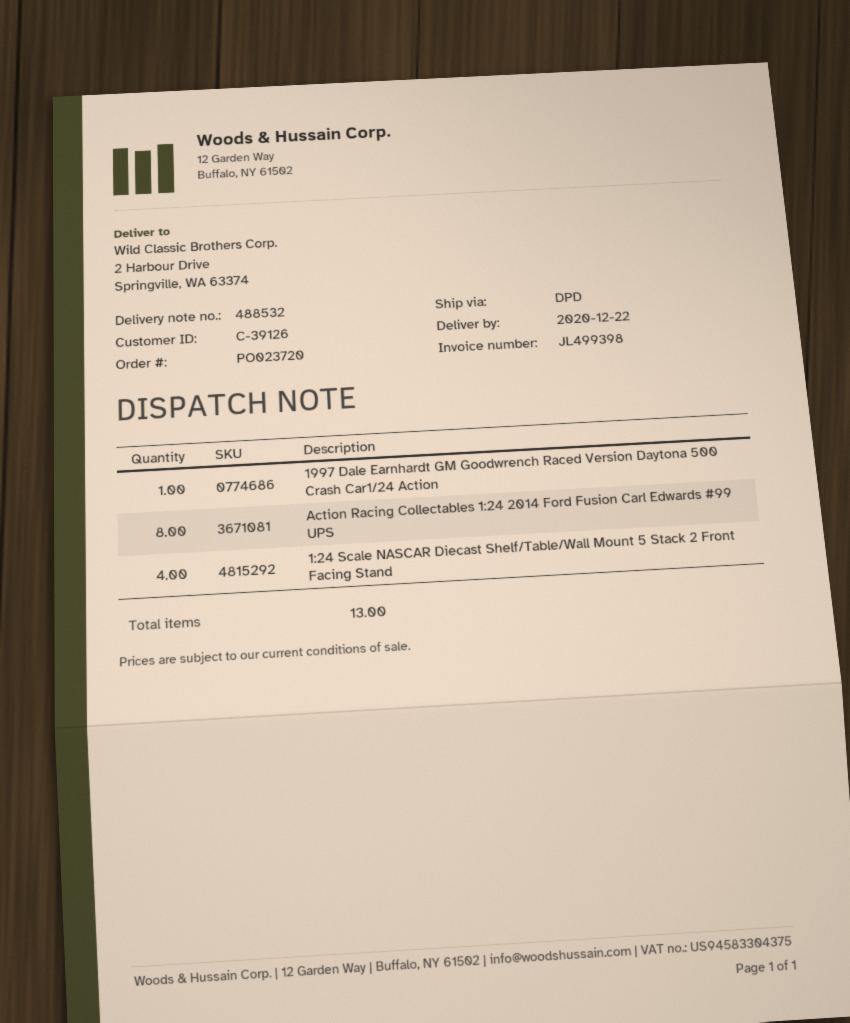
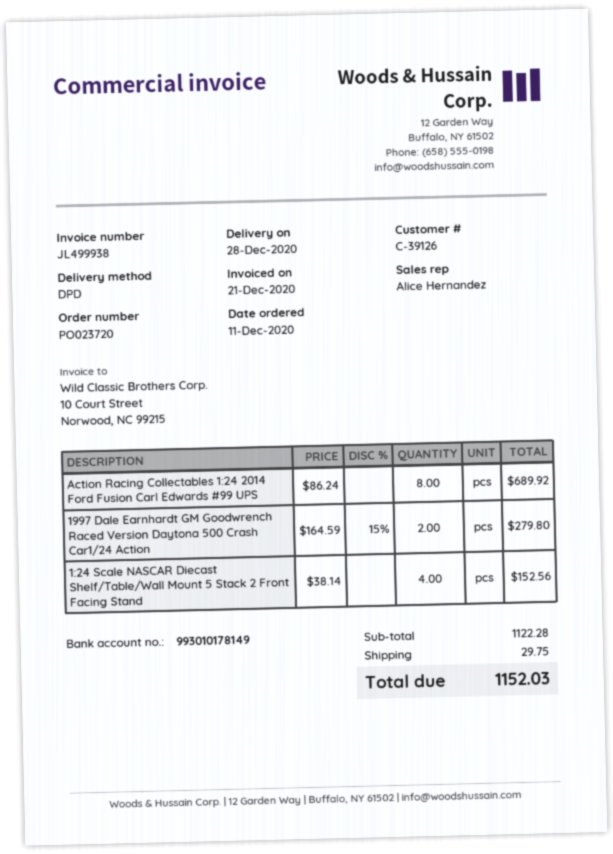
delivery date: 2020-12-22 -> 2020-12-28
invoice number: JL499398 -> JL499938
1997 Dale Earnhardt GM Goodwrench Raced Version Daytona 500 Crash Car1/24 Action: 1 -> 2

